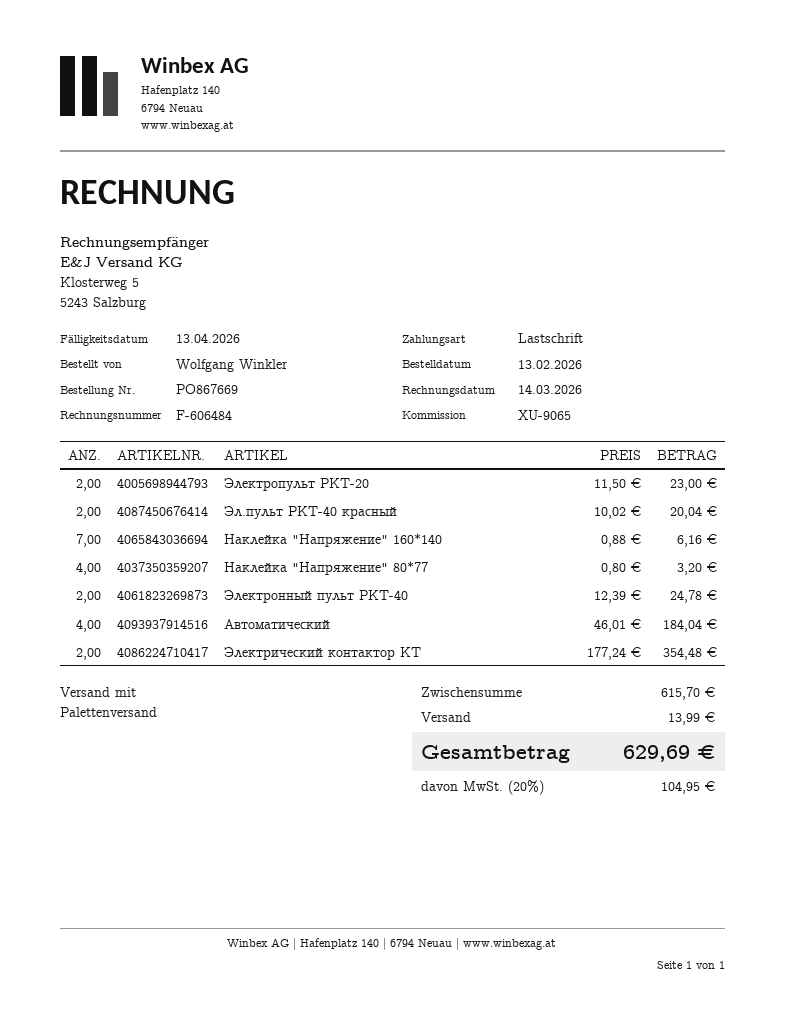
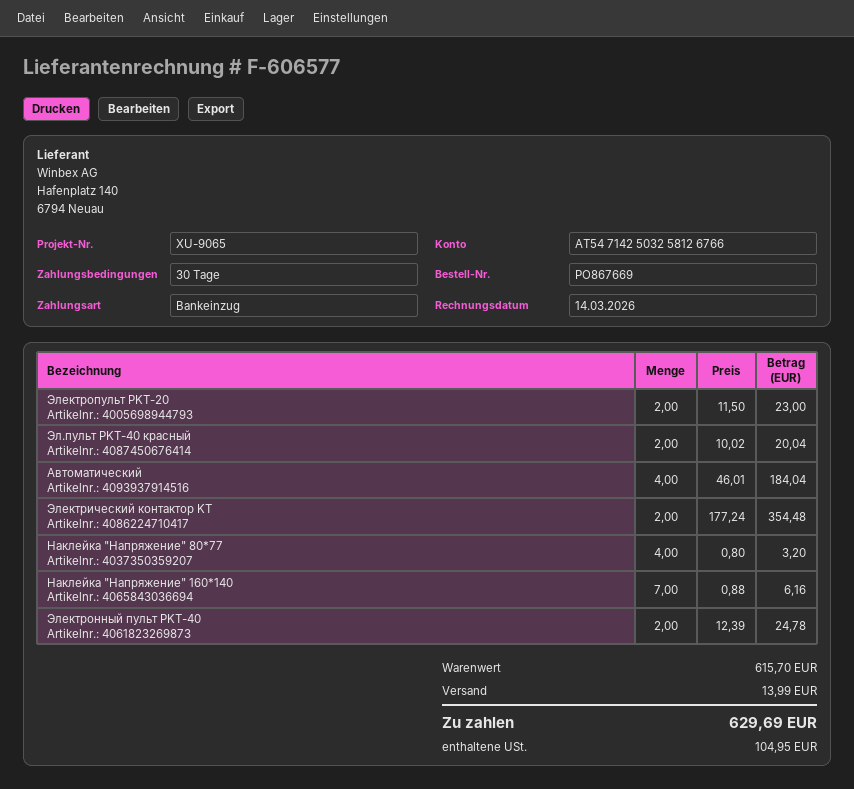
invoice number: F-606484 -> F-606577

